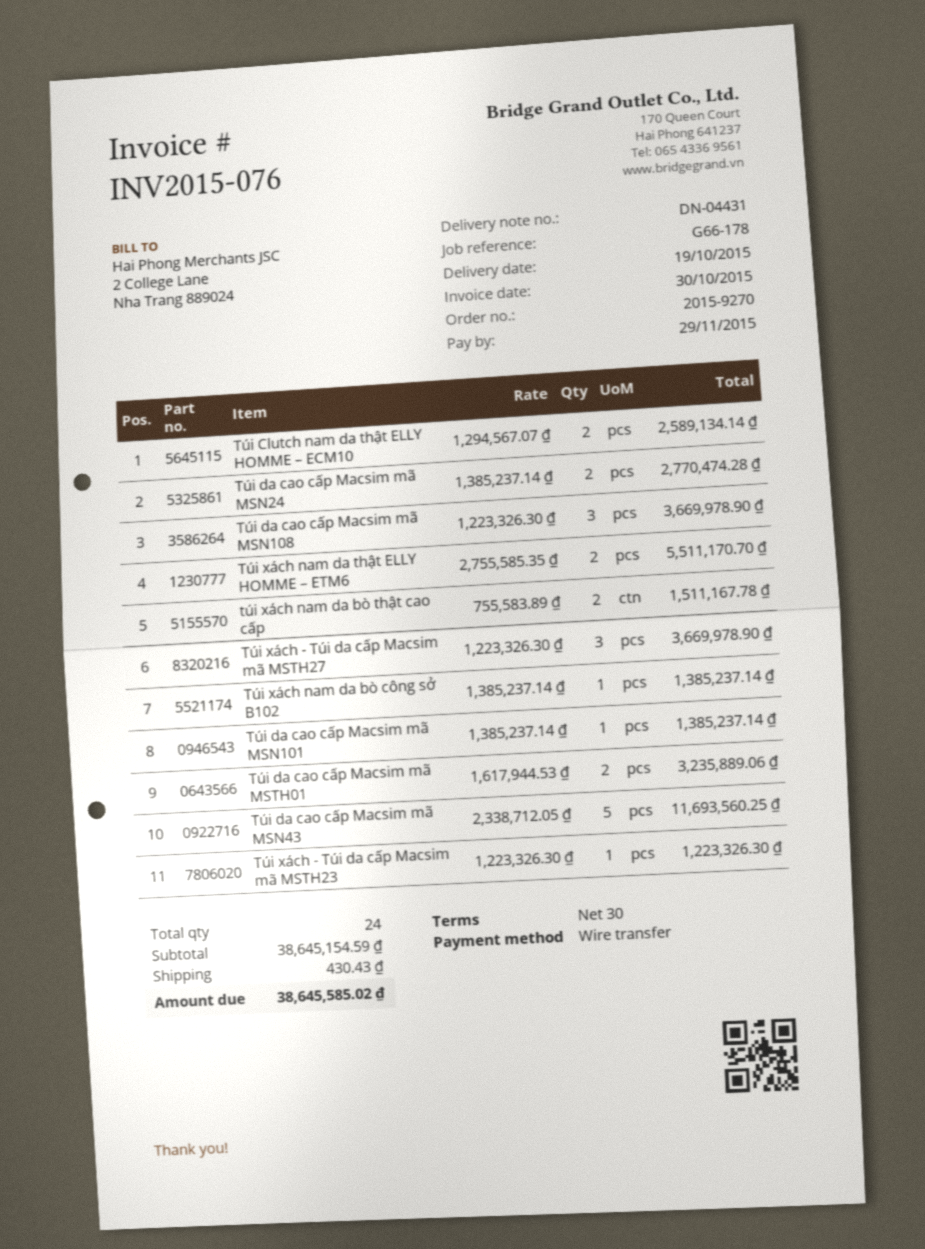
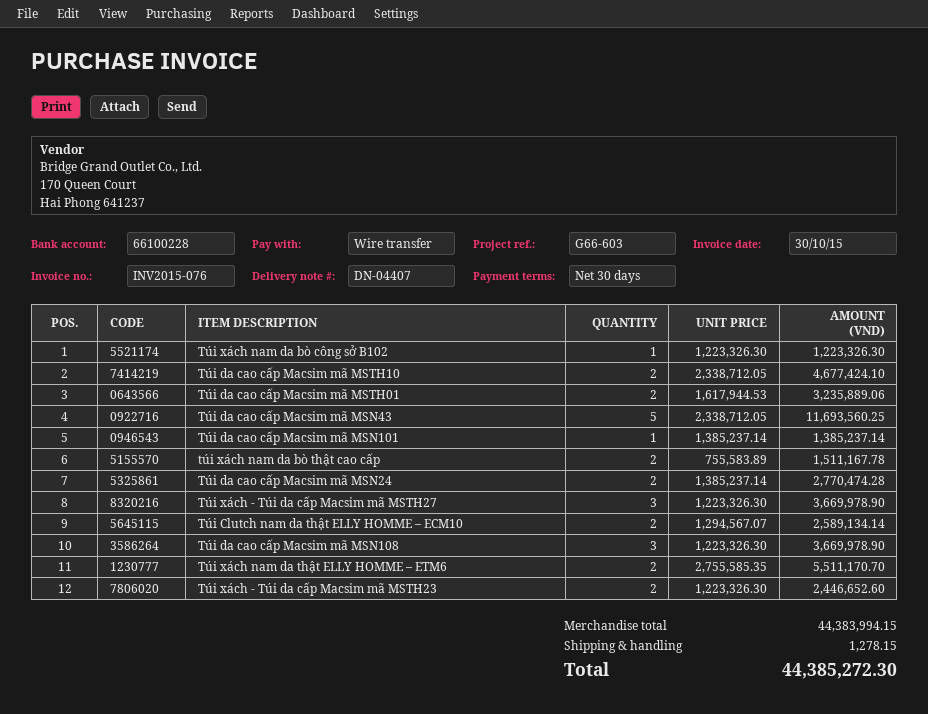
delivery note number: DN-04431 -> DN-04407
reference: G66-178 -> G66-603
Túi xách nam da bò công sở B102: 1 x 1385237.14 = 1385237.14 -> 1 x 1223326.30 = 1223326.30
Túi xách - Túi da cấp Macsim mã MSTH23: 1 x 1223326.30 = 1223326.30 -> 2 x 1223326.30 = 2446652.60
Túi da cao cấp Macsim mã MSTH10: none -> 2 x 2338712.05 = 4677424.10
subtotal: 38645154.59 -> 44383994.15
shipping: 430.43 -> 1278.15
total: 38645585.02 -> 44385272.30

